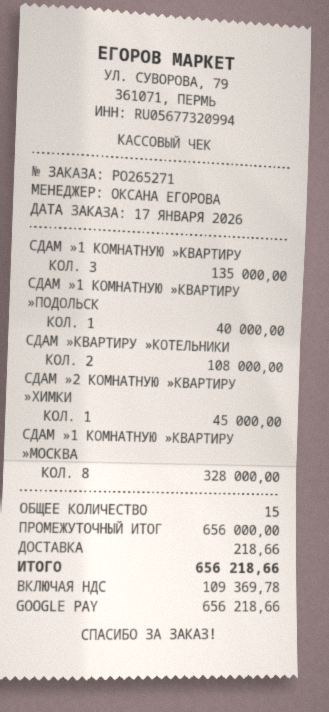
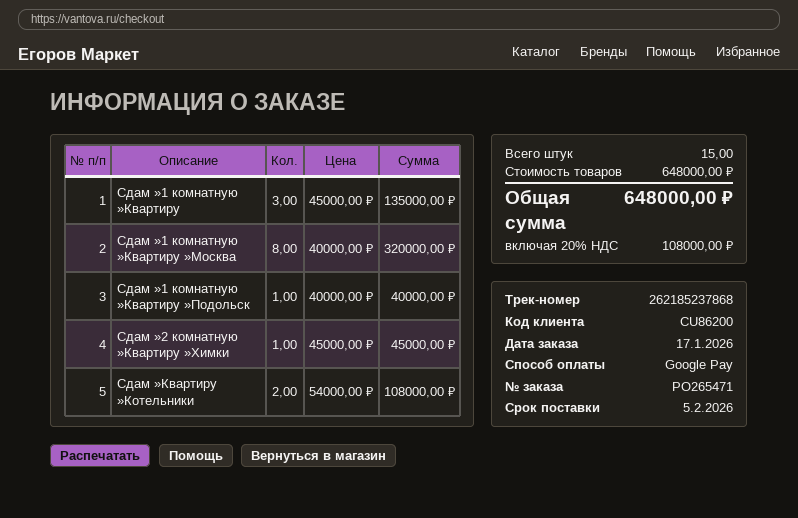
order number: PO265271 -> PO265471
СДАМ »1 КОМНАТНУЮ »КВАРТИРУ »МОСКВА: 8 for 328000.00 -> 8 for 320000.00
subtotal: 656000.00 -> 648000.00
shipping: 218.66 -> none
tax: 109369.78 -> 108000.00
total: 656218.66 -> 648000.00

